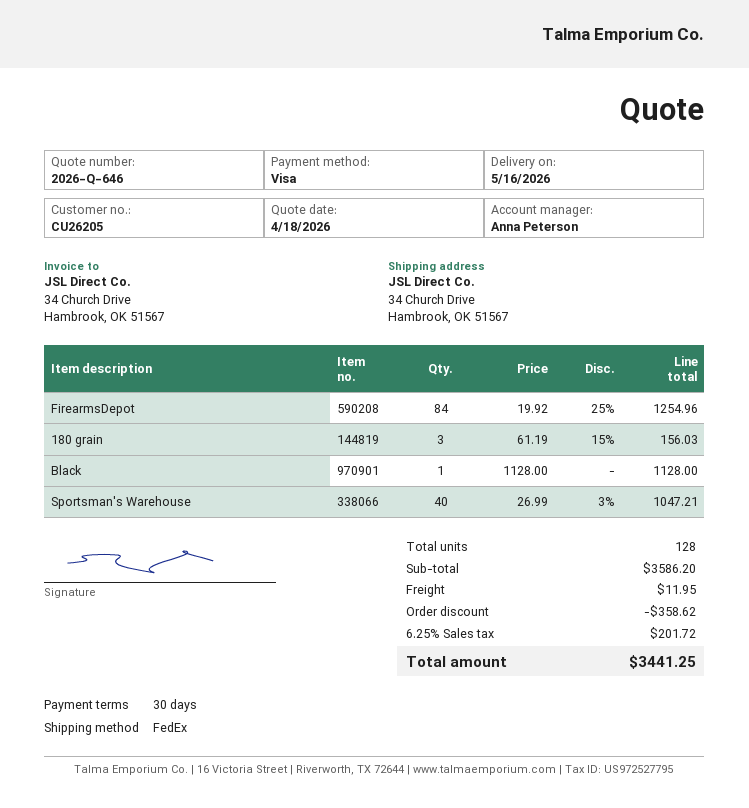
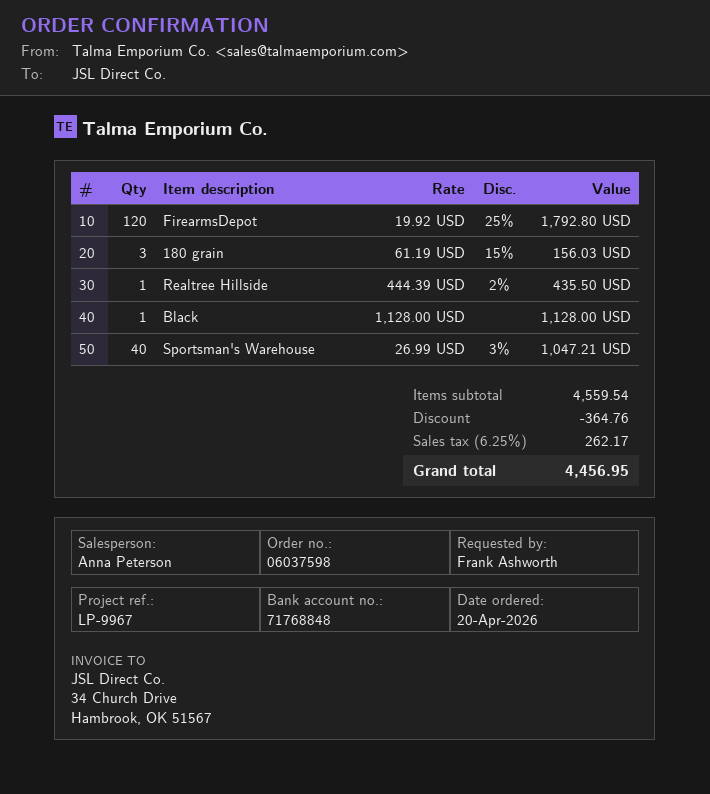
FirearmsDepot: 84 x 19.92 - 25% = 1254.96 -> 120 x 19.92 - 25% = 1792.80
Realtree Hillside: none -> 1 x 444.39 - 2% = 435.50
subtotal: 3586.20 -> 4559.54
discount: 358.62 -> 364.76
shipping: 11.95 -> none
tax: 6.25% = 201.72 -> 6.25% = 262.17
total: 3441.25 -> 4456.95

